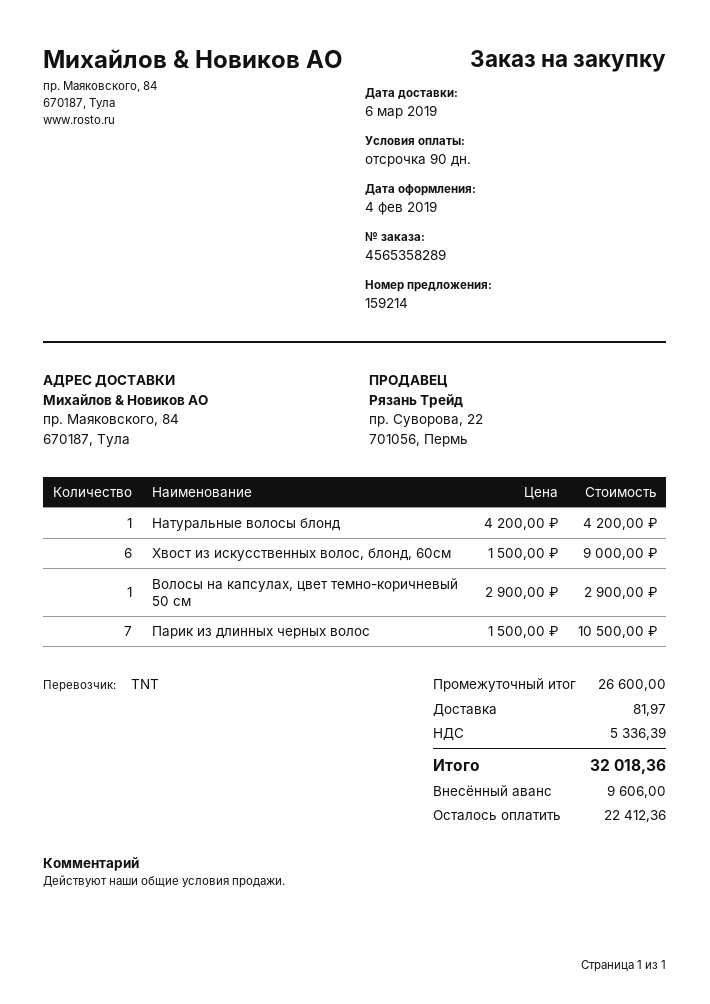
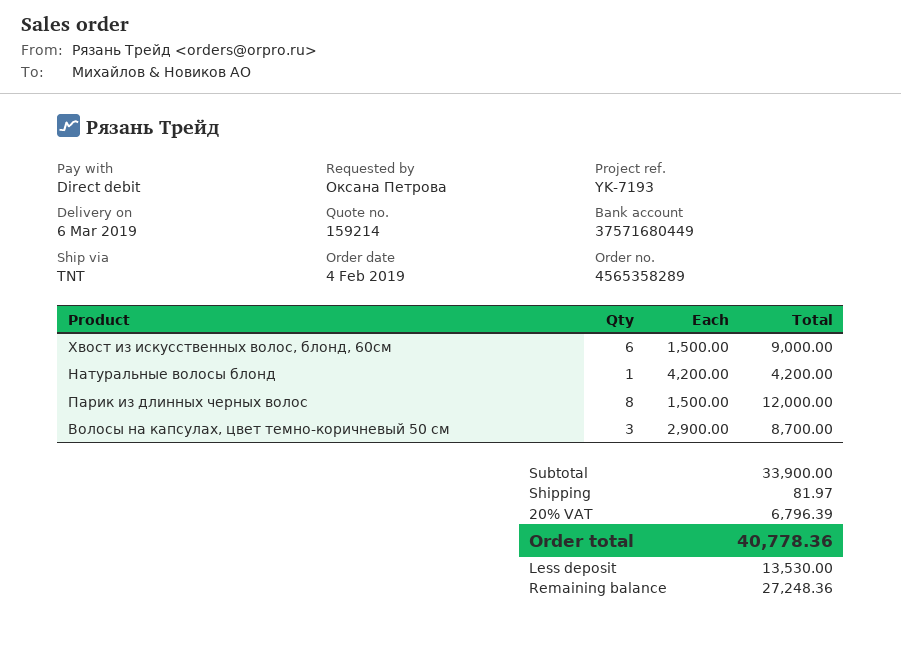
Волосы на капсулах, цвет темно-коричневый 50 см: 1 x 2900.00 = 2900.00 -> 3 x 2900.00 = 8700.00
Парик из длинных черных волос: 7 x 1500.00 = 10500.00 -> 8 x 1500.00 = 12000.00
subtotal: 26600.00 -> 33900.00
tax: 5336.39 -> 6796.39
total: 32018.36 -> 40778.36
deposit: 9606.00 -> 13530.00
balance: 22412.36 -> 27248.36

